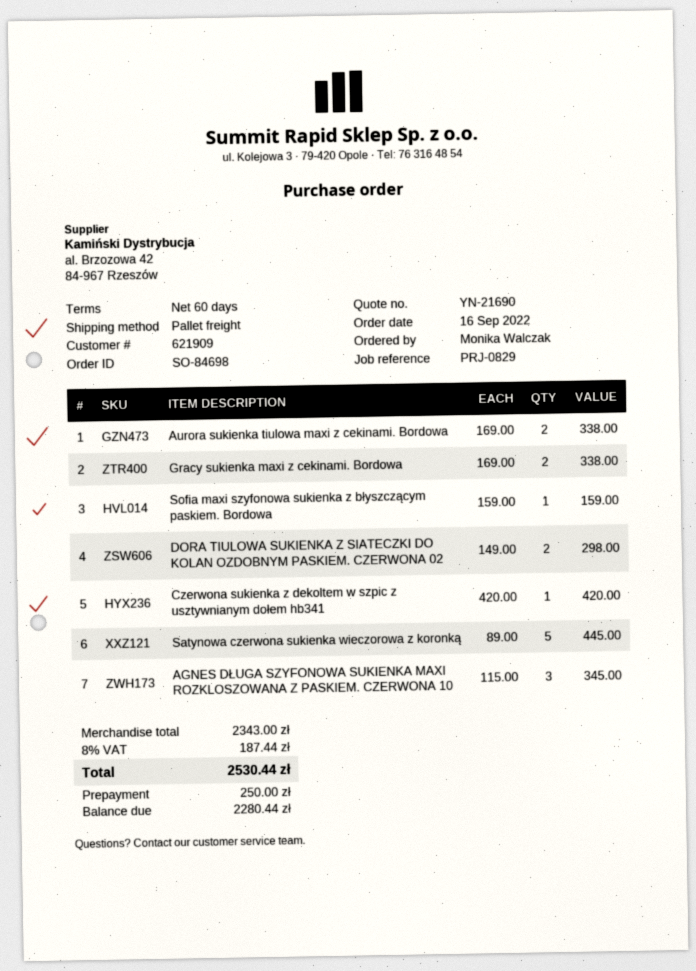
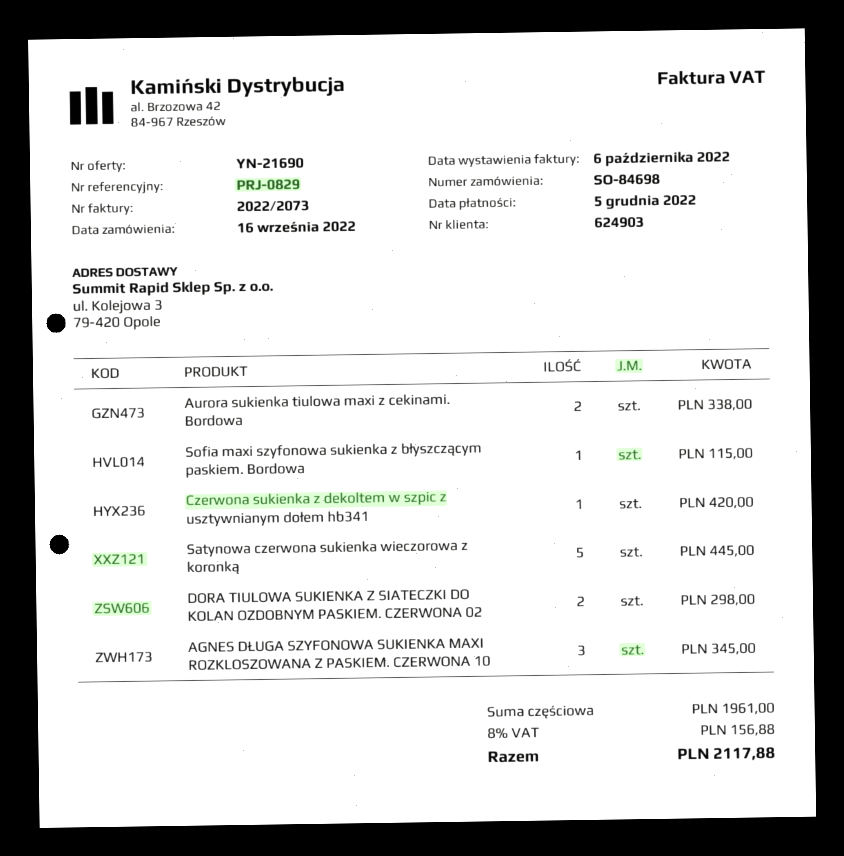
customer number: 621909 -> 624903
Gracy sukienka maxi z cekinami. Bordowa: 2 for 338.00 -> none
Sofia maxi szyfonowa sukienka z błyszczącym paskiem. Bordowa: 1 for 159.00 -> 1 for 115.00
subtotal: 2343.00 -> 1961.00
tax: 8% = 187.44 -> 8% = 156.88
total: 2530.44 -> 2117.88

